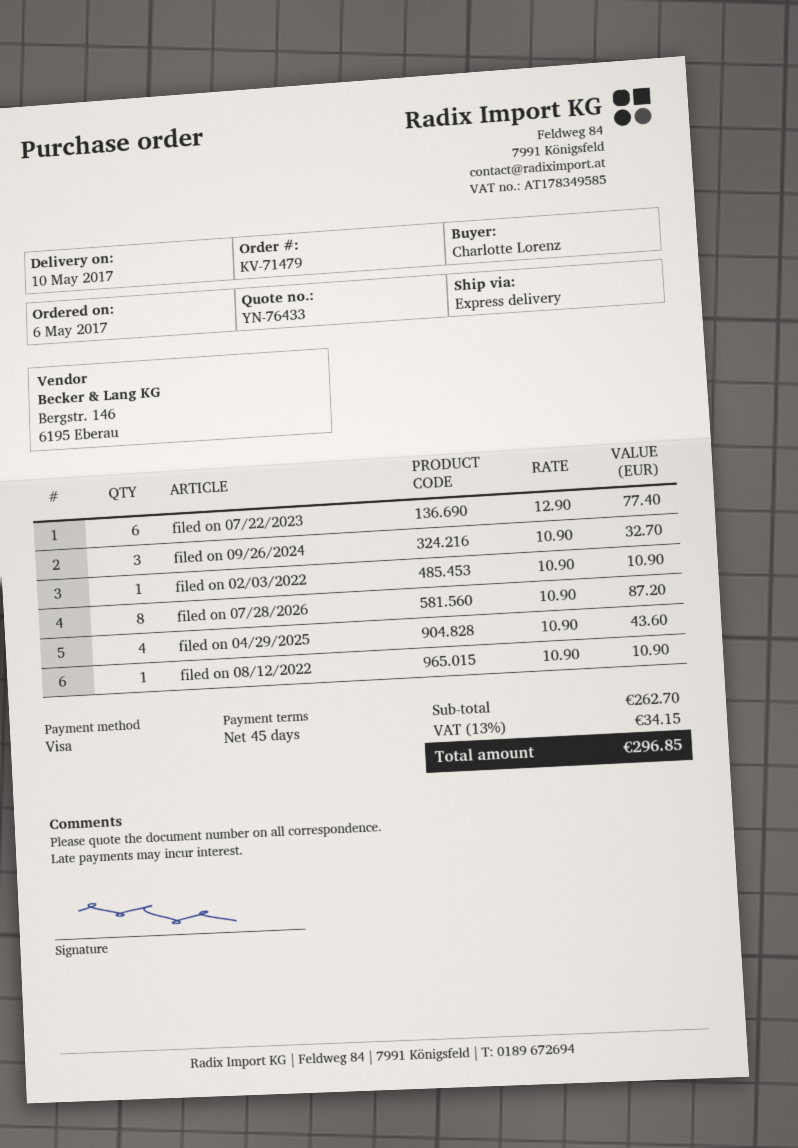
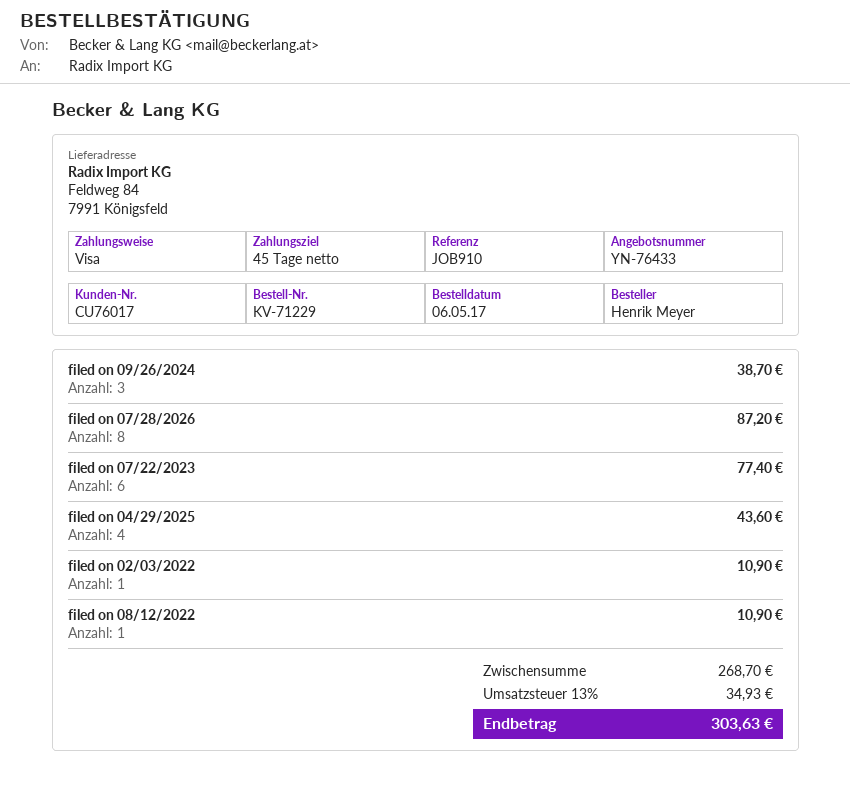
order number: KV-71479 -> KV-71229
ordered by: Charlotte Lorenz -> Henrik Meyer
filed on 09/26/2024: 3 for 32.70 -> 3 for 38.70
subtotal: 262.70 -> 268.70
tax: 13% = 34.15 -> 13% = 34.93
total: 296.85 -> 303.63

